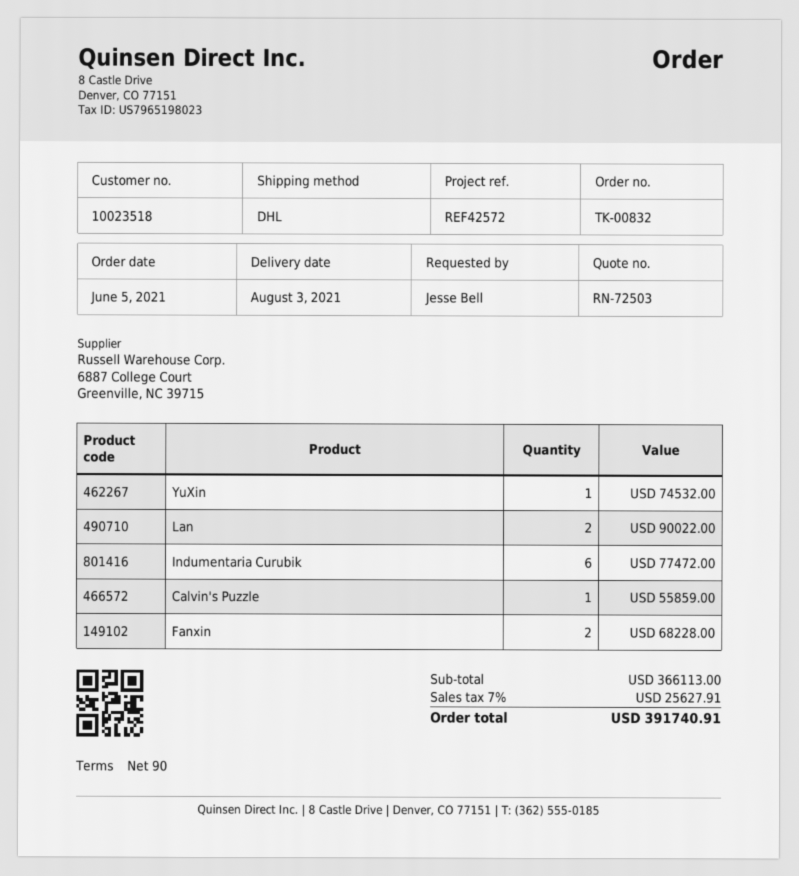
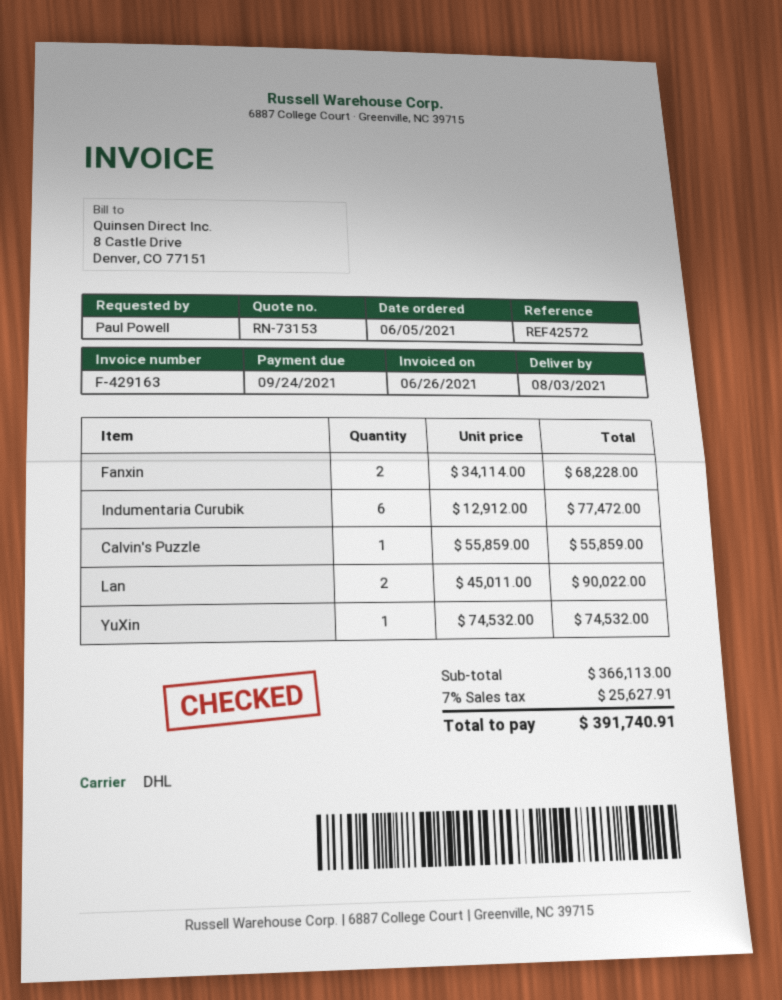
quote number: RN-72503 -> RN-73153
ordered by: Jesse Bell -> Paul Powell

